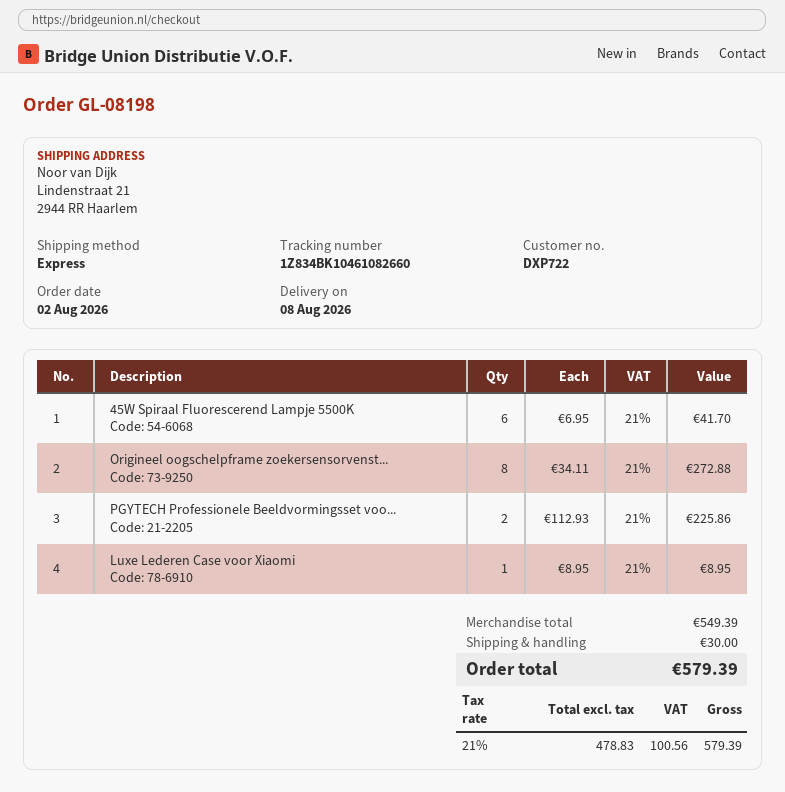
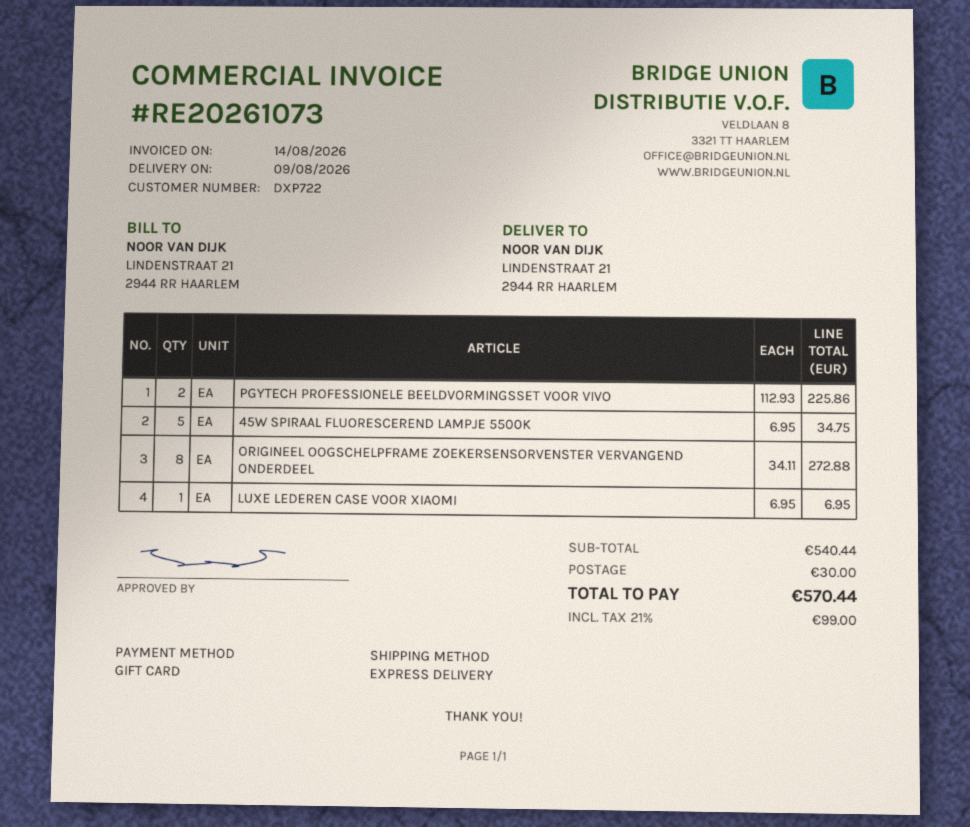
delivery date: 2026-08-08 -> 2026-08-09
45W Spiraal Fluorescerend Lampje 5500K: 6 x 6.95 = 41.70 -> 5 x 6.95 = 34.75
Luxe Lederen Case voor Xiaomi: 1 x 8.95 = 8.95 -> 1 x 6.95 = 6.95
subtotal: 549.39 -> 540.44
tax: 21% = 100.56 -> 21% = 99.00
total: 579.39 -> 570.44

